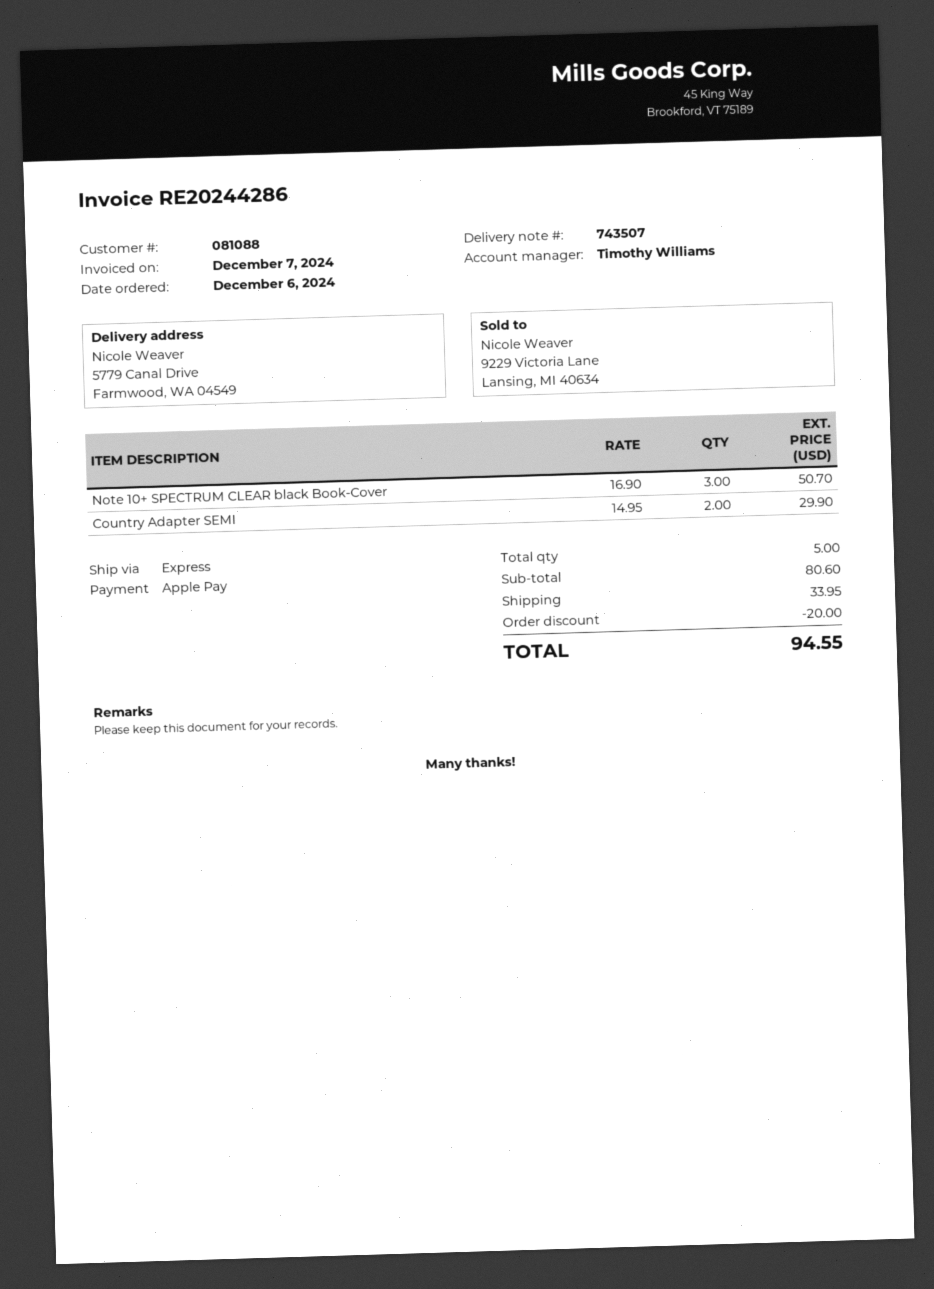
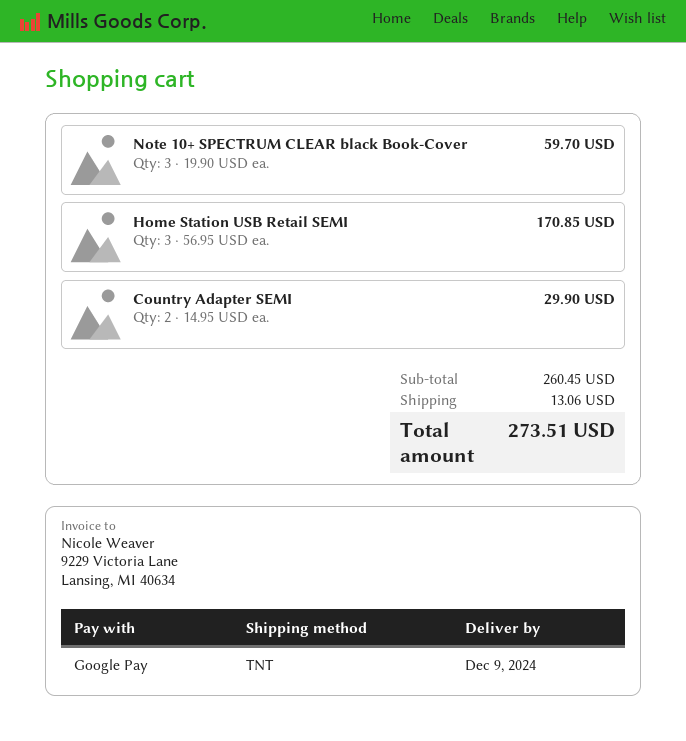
payment method: Apple Pay -> Google Pay
shipping method: express -> TNT
Note 10+ SPECTRUM CLEAR black Book-Cover: 3 x 16.90 = 50.70 -> 3 x 19.90 = 59.70
Home Station USB Retail SEMI: none -> 3 x 56.95 = 170.85
subtotal: 80.60 -> 260.45
discount: 20.00 -> none
shipping: 33.95 -> 13.06
total: 94.55 -> 273.51

